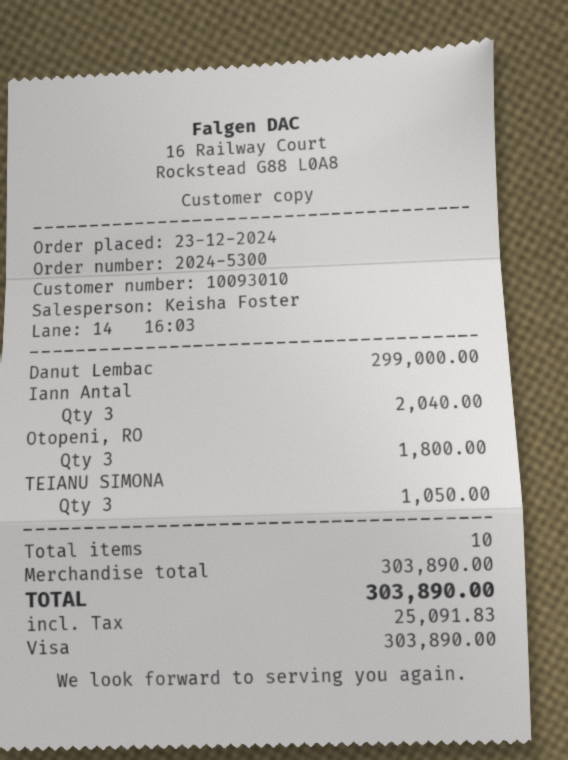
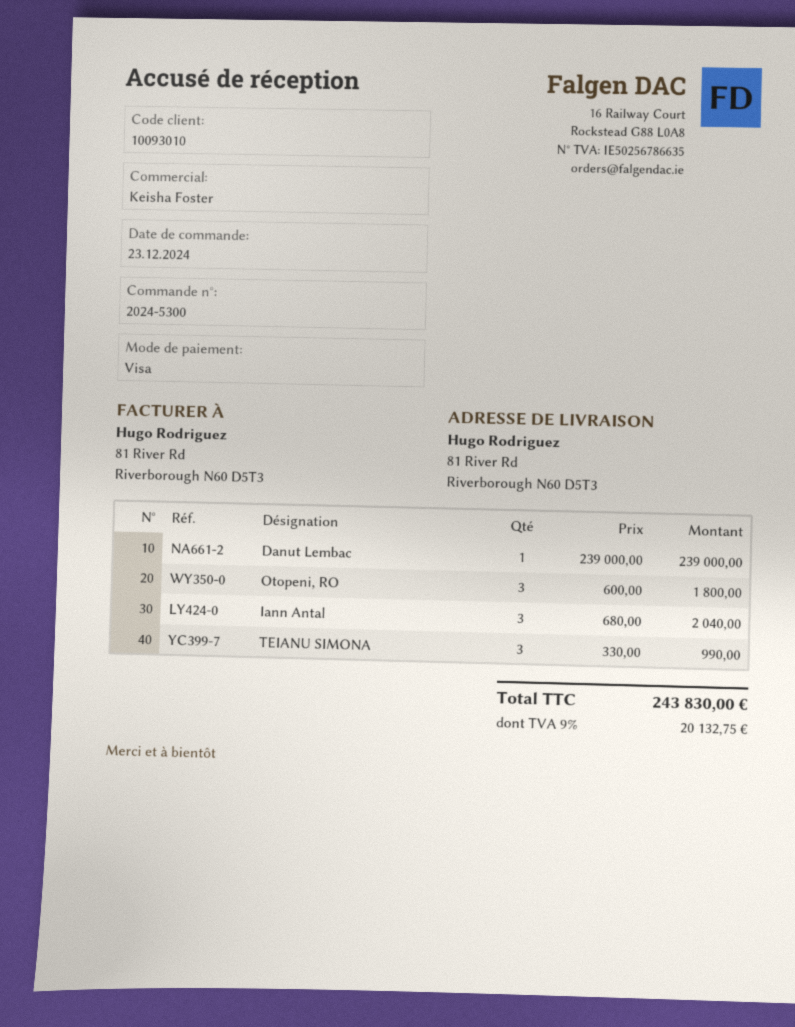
Danut Lembac: 1 for 299000.00 -> 1 for 239000.00
TEIANU SIMONA: 3 for 1050.00 -> 3 for 990.00
tax: 25091.83 -> 20132.75
total: 303890.00 -> 243830.00

